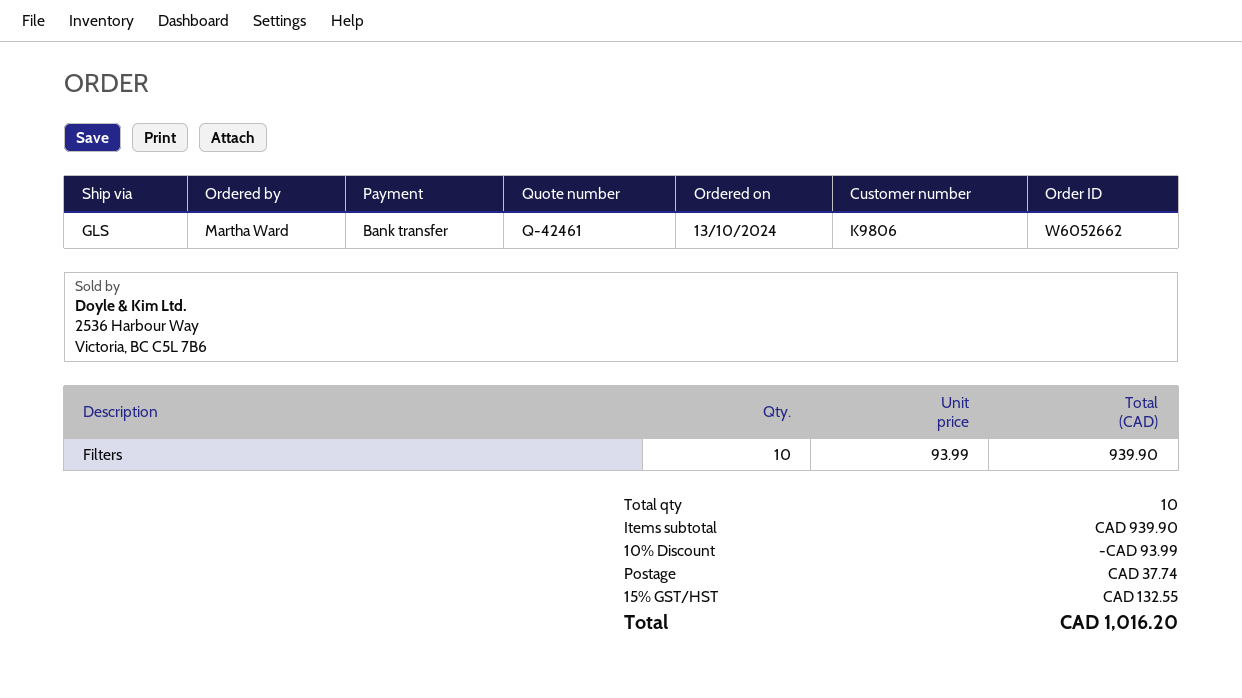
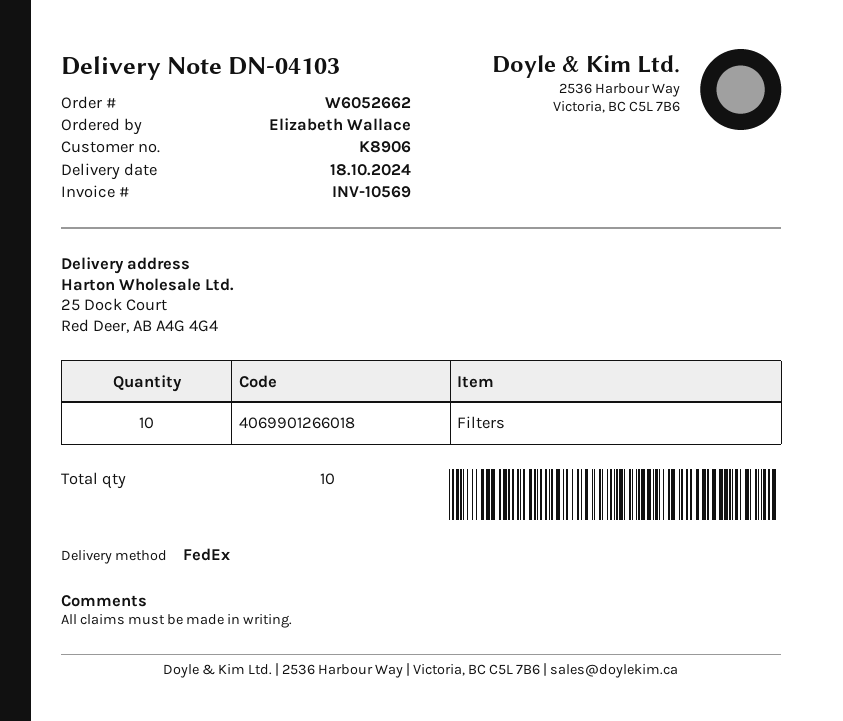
customer number: K9806 -> K8906
ordered by: Martha Ward -> Elizabeth Wallace
shipping method: GLS -> FedEx

